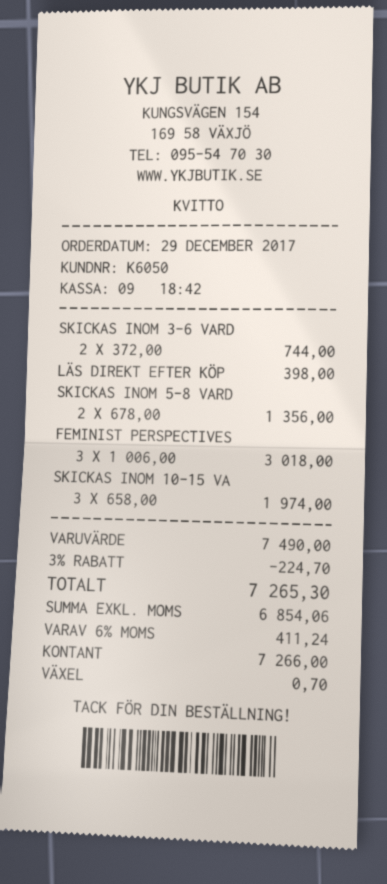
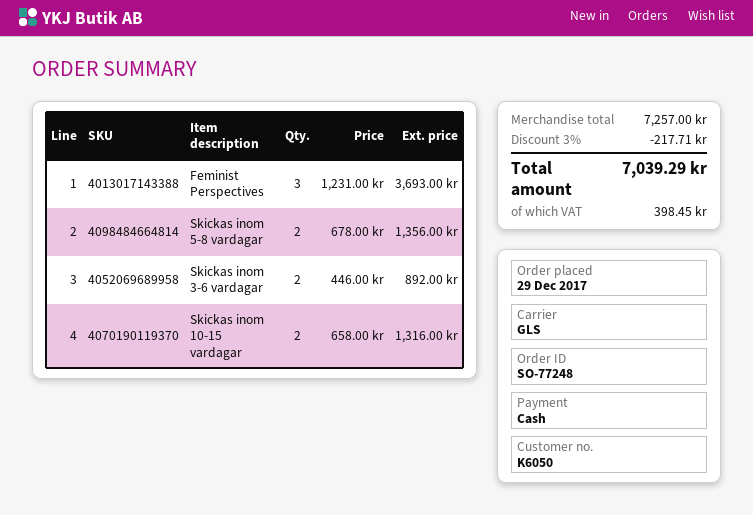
SKICKAS INOM 3-6 VARD: 2 x 372.00 = 744.00 -> 2 x 446.00 = 892.00
LÄS DIREKT EFTER KÖP: 1 x 398.00 = 398.00 -> none
FEMINIST PERSPECTIVES: 3 x 1006.00 = 3018.00 -> 3 x 1231.00 = 3693.00
SKICKAS INOM 10-15 VA: 3 x 658.00 = 1974.00 -> 2 x 658.00 = 1316.00
subtotal: 7490.00 -> 7257.00
discount: 3% = 224.70 -> 3% = 217.71
tax: 411.24 -> 398.45
total: 7265.30 -> 7039.29

